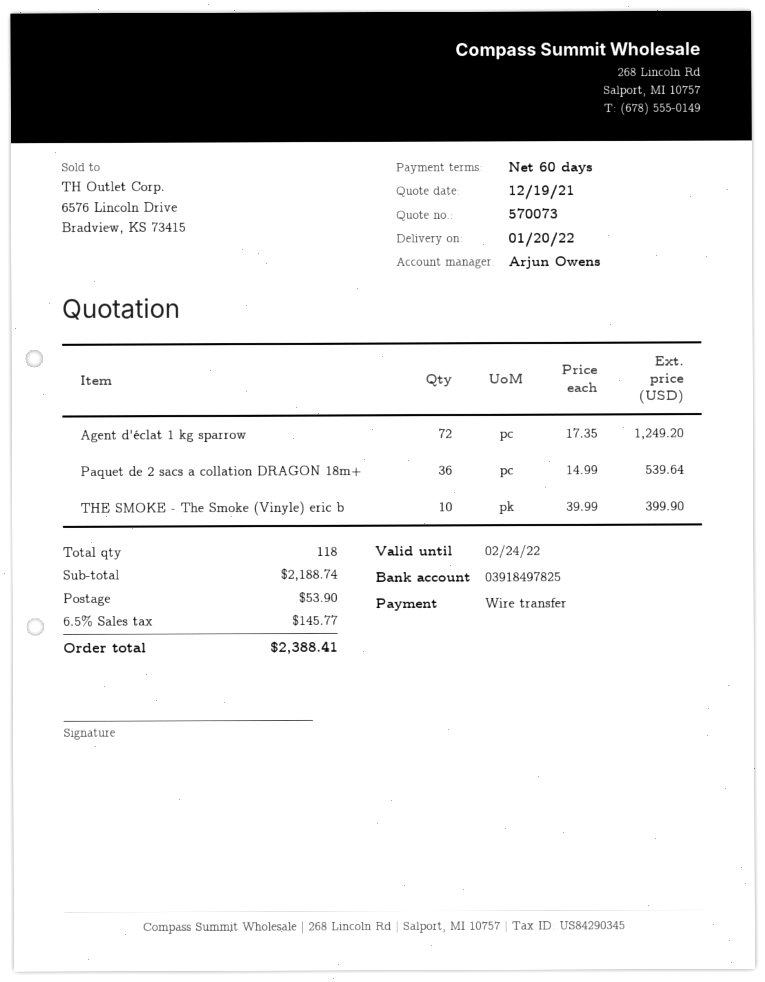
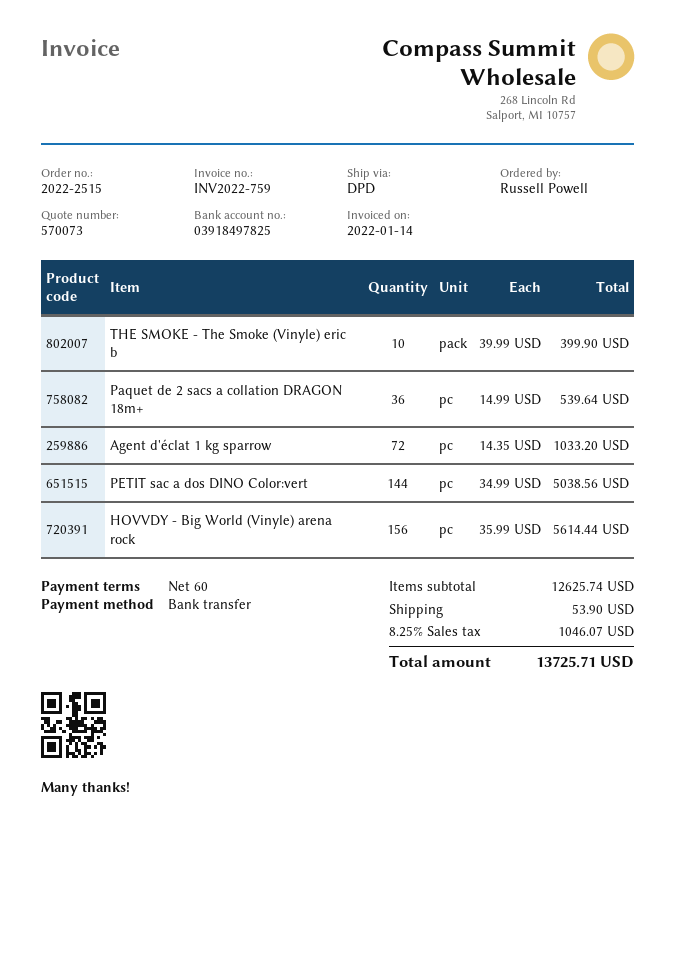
Agent d'éclat 1 kg sparrow: 72 x 17.35 = 1249.20 -> 72 x 14.35 = 1033.20
PETIT sac a dos DINO Color:vert: none -> 144 x 34.99 = 5038.56
HOVVDY - Big World (Vinyle) arena rock: none -> 156 x 35.99 = 5614.44
subtotal: 2188.74 -> 12625.74
tax: 6.5% = 145.77 -> 8.25% = 1046.07
total: 2388.41 -> 13725.71

